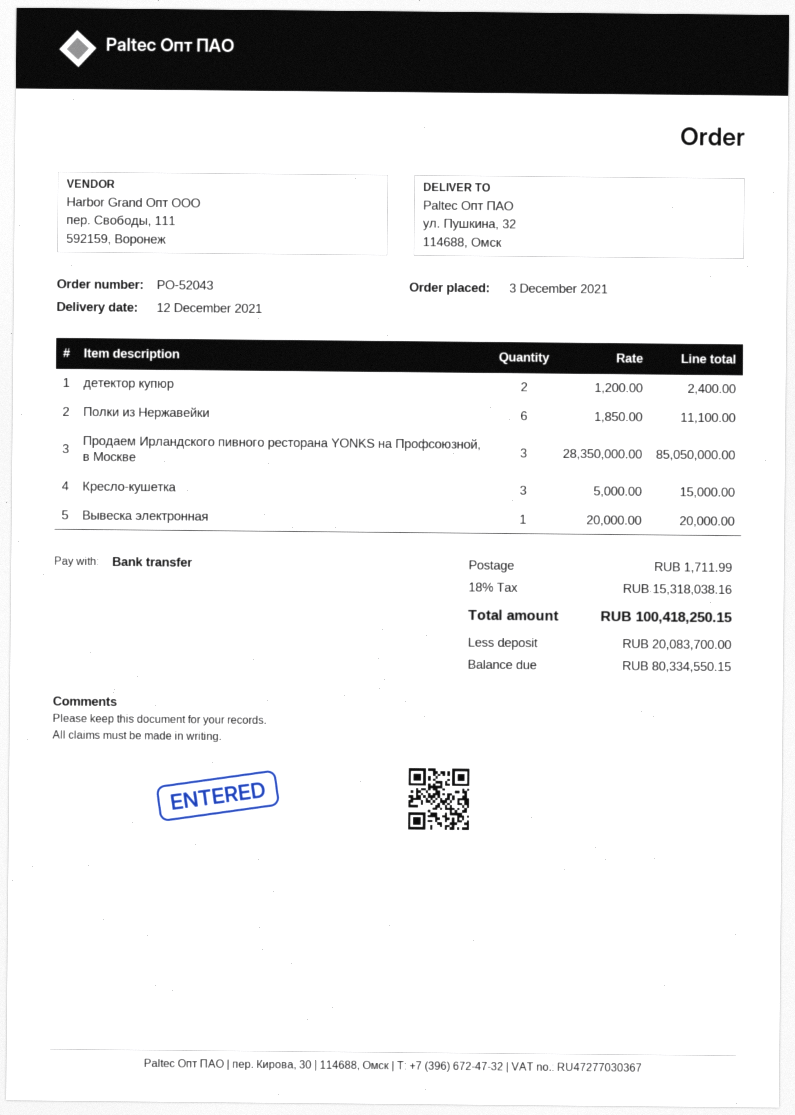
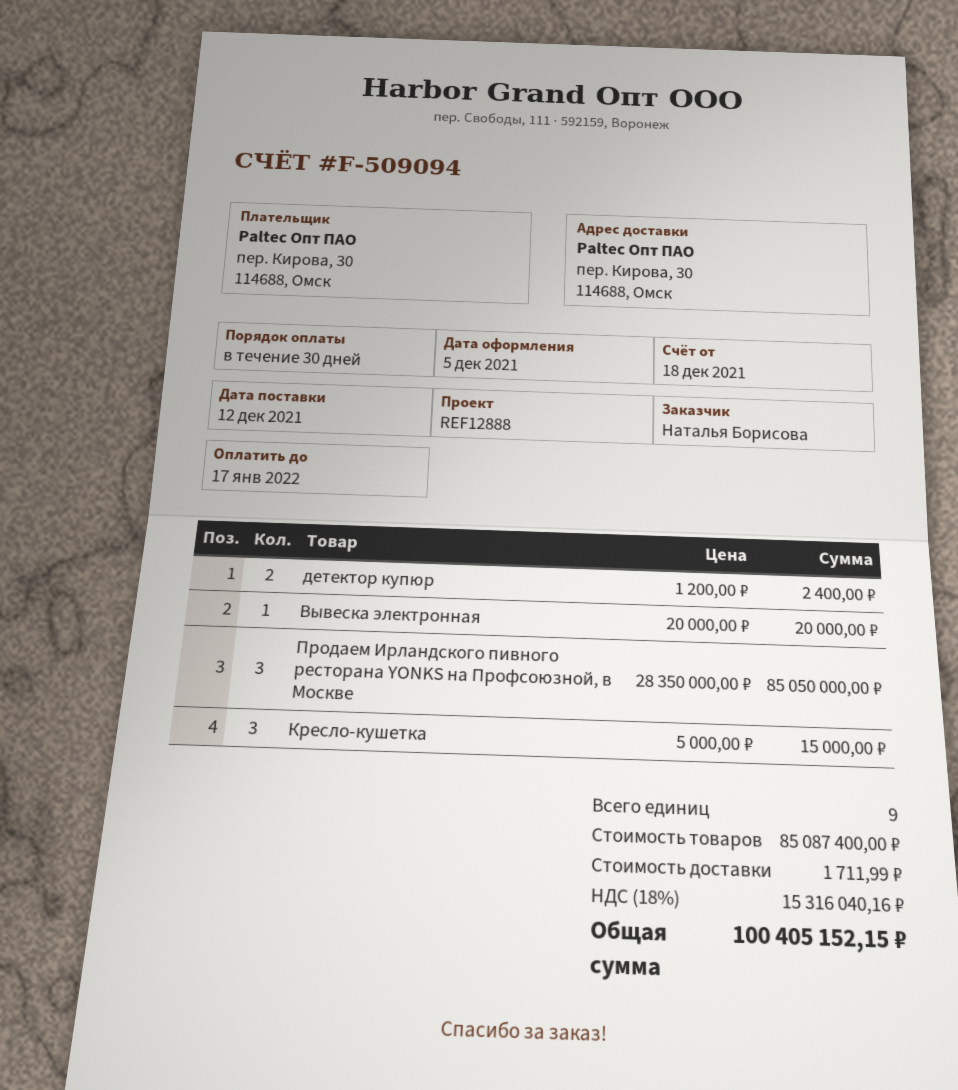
order date: 2021-12-03 -> 2021-12-05
ship to: ул. Пушкина, 32, 114688, Омск -> пер. Кирова, 30, 114688, Омск
Полки из Нержавейки: 6 x 1850.00 = 11100.00 -> none
tax: 18% = 15318038.16 -> 18% = 15316040.16
total: 100418250.15 -> 100405152.15

